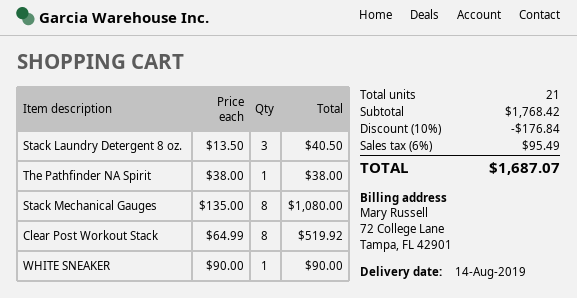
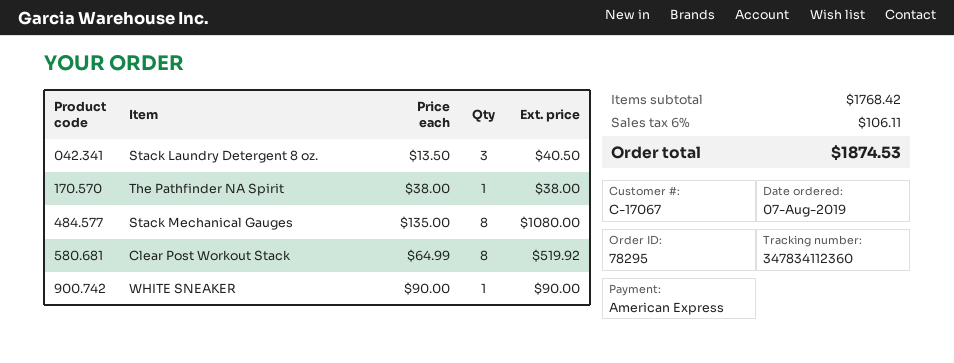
discount: 10% = 176.84 -> none
tax: 6% = 95.49 -> 6% = 106.11
total: 1687.07 -> 1874.53

